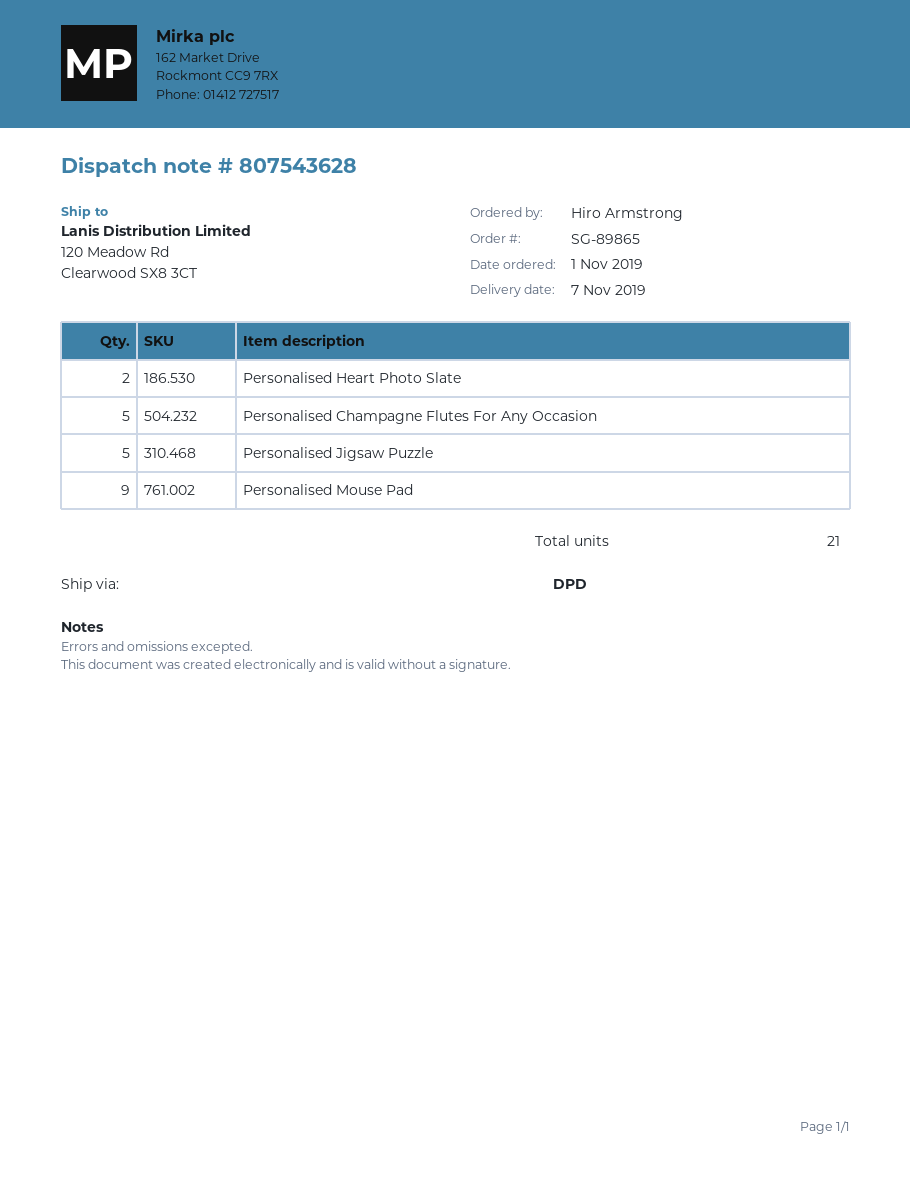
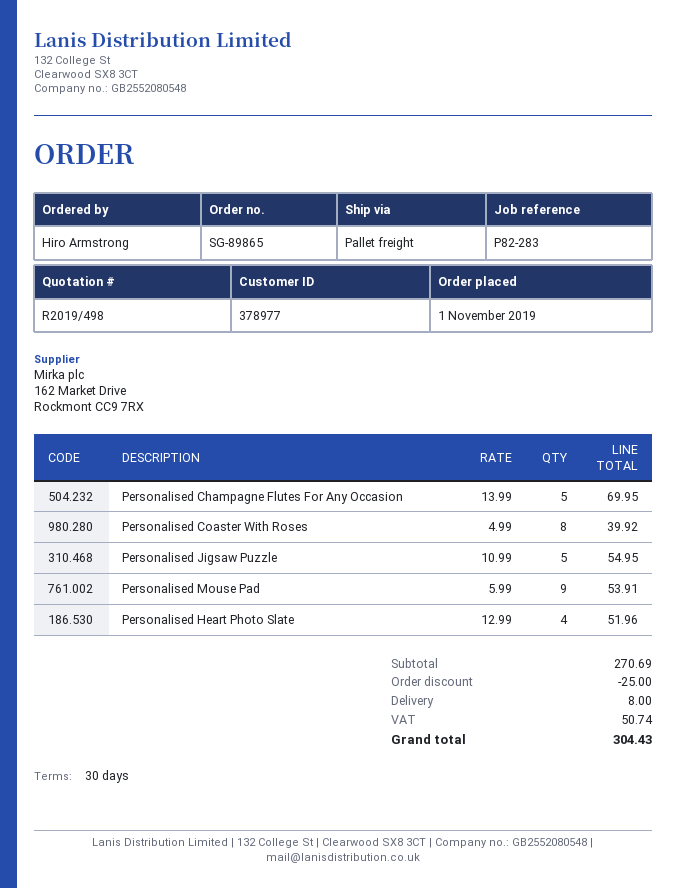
shipping method: DPD -> pallet freight
Personalised Heart Photo Slate: 2 -> 4
Personalised Coaster With Roses: none -> 8

